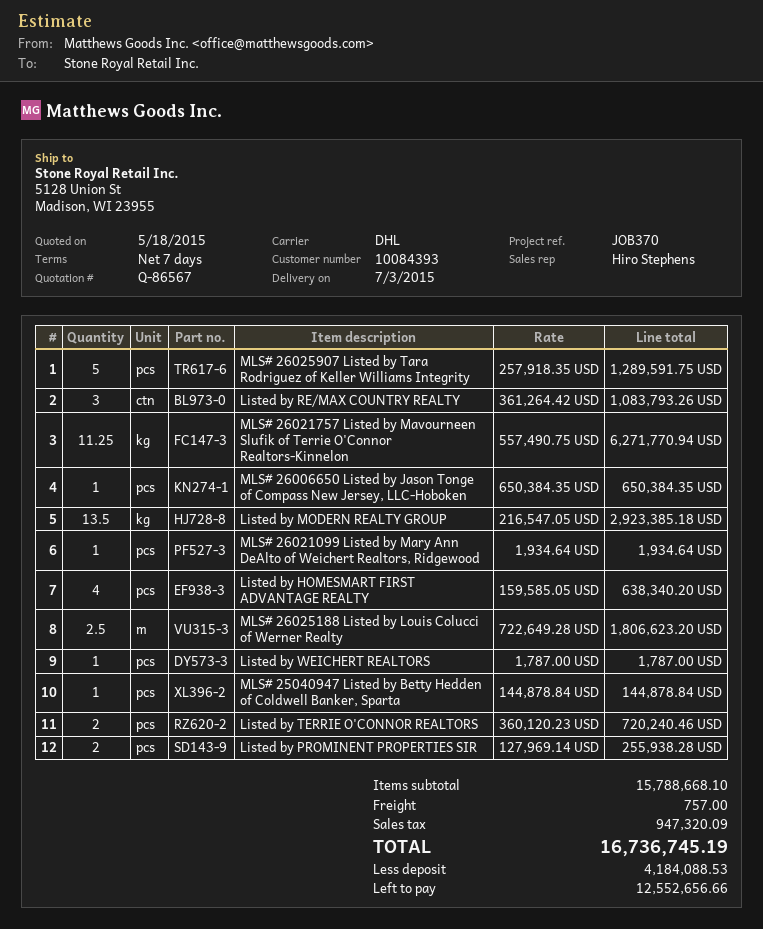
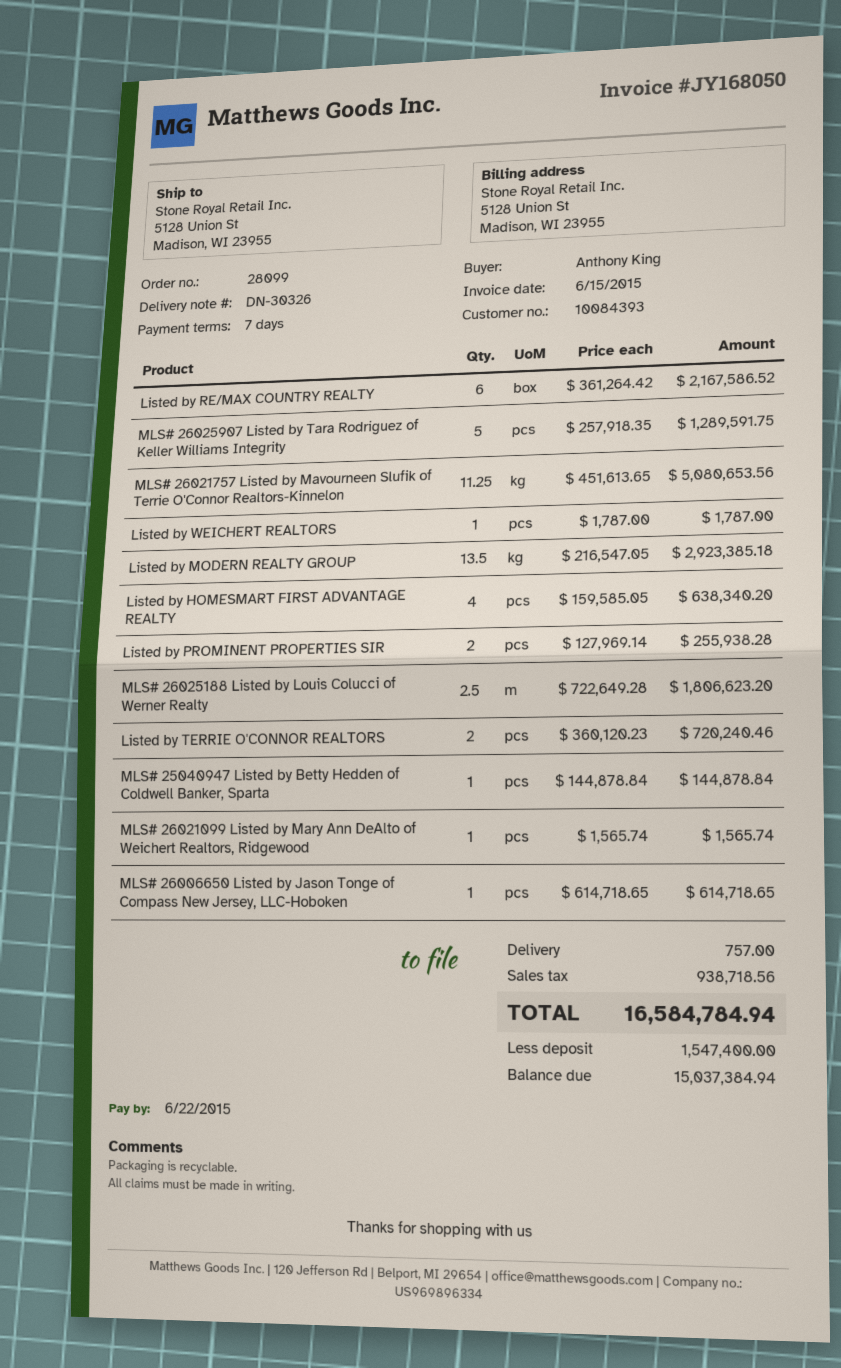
Listed by RE/MAX COUNTRY REALTY: 3 x 361264.42 = 1083793.26 -> 6 x 361264.42 = 2167586.52
MLS# 26021757 Listed by Mavourneen Slufik of Terrie O'Connor Realtors-Kinnelon: 11.25 x 557490.75 = 6271770.94 -> 11.25 x 451613.65 = 5080653.56
MLS# 26006650 Listed by Jason Tonge of Compass New Jersey, LLC-Hoboken: 1 x 650384.35 = 650384.35 -> 1 x 614718.65 = 614718.65
MLS# 26021099 Listed by Mary Ann DeAlto of Weichert Realtors, Ridgewood: 1 x 1934.64 = 1934.64 -> 1 x 1565.74 = 1565.74
tax: 947320.09 -> 938718.56
total: 16736745.19 -> 16584784.94
deposit: 4184088.53 -> 1547400.00
balance: 12552656.66 -> 15037384.94

